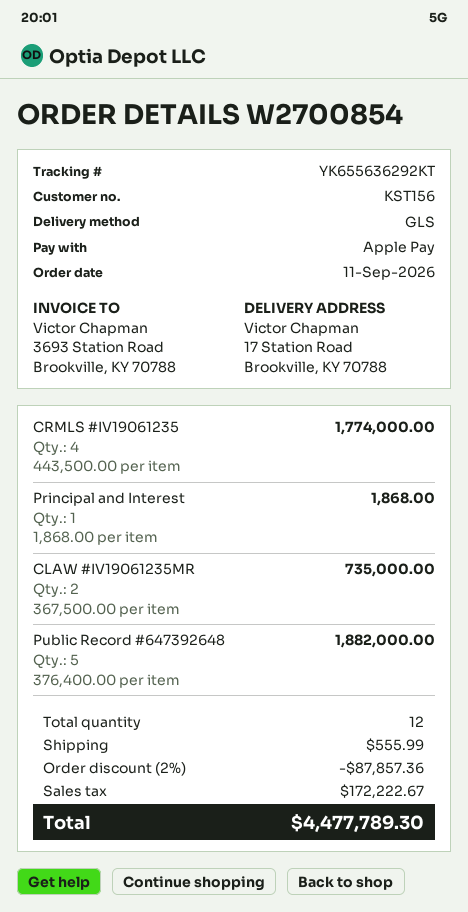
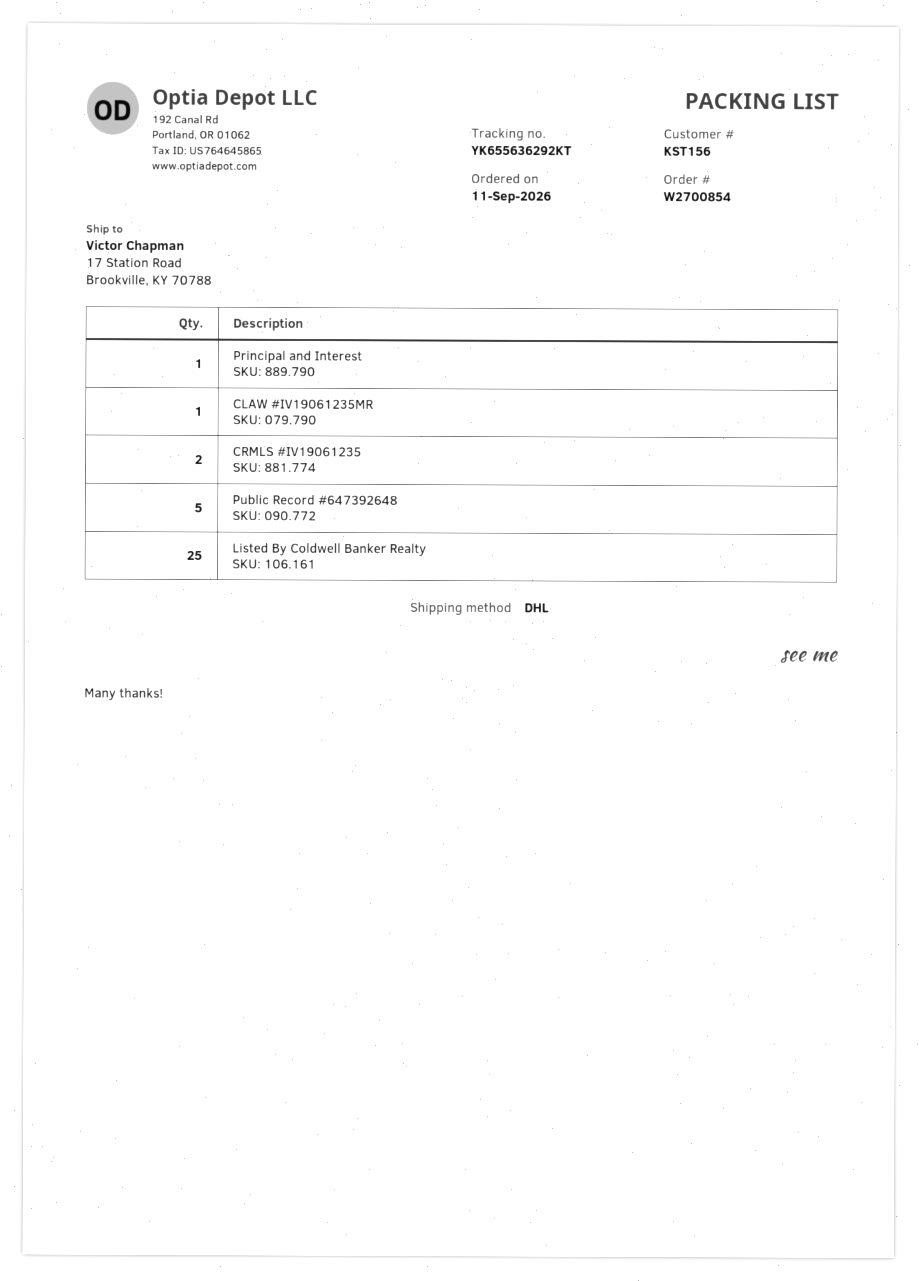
shipping method: GLS -> DHL
CRMLS #IV19061235: 4 -> 2
CLAW #IV19061235MR: 2 -> 1
Listed By Coldwell Banker Realty: none -> 25

